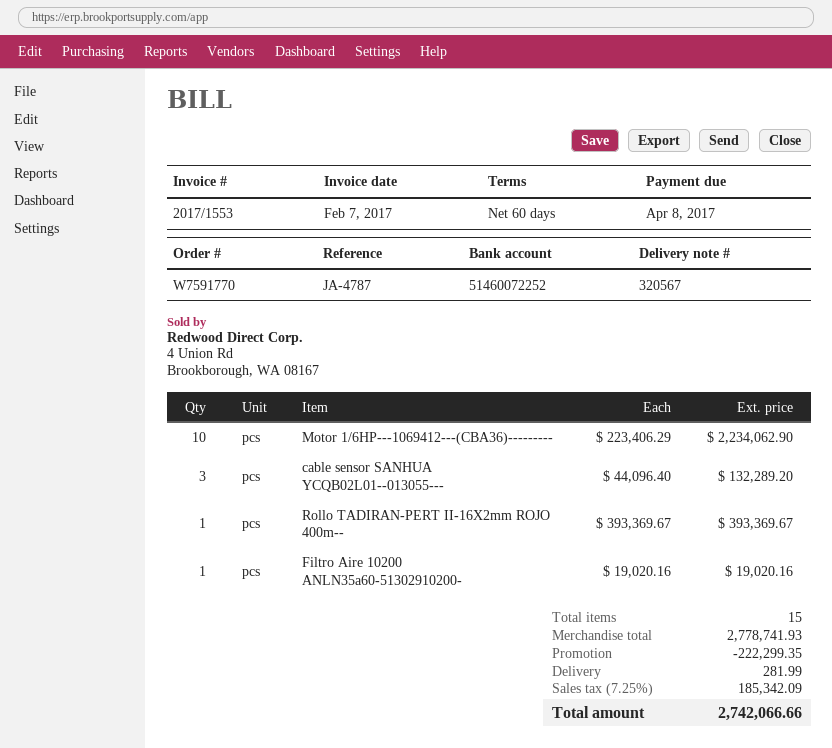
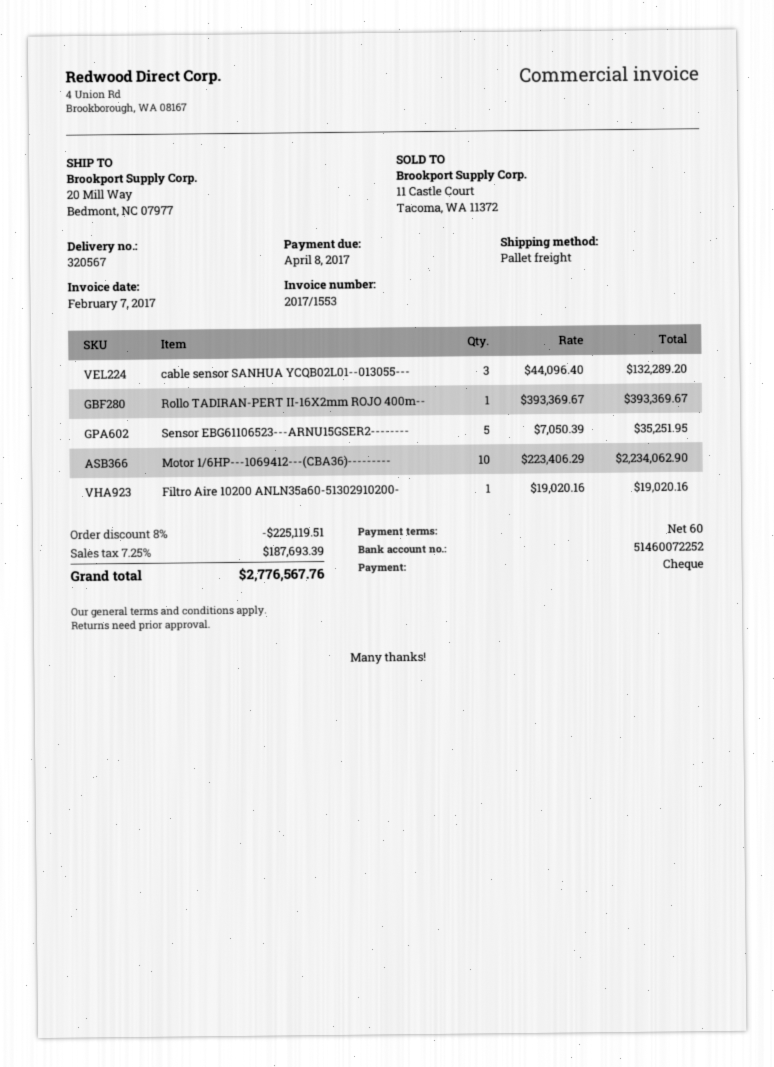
Sensor EBG61106523---ARNU15GSER2--------: none -> 5 x 7050.39 = 35251.95
discount: 222299.35 -> 225119.51
shipping: 281.99 -> none
tax: 7.25% = 185342.09 -> 7.25% = 187693.39
total: 2742066.66 -> 2776567.76

